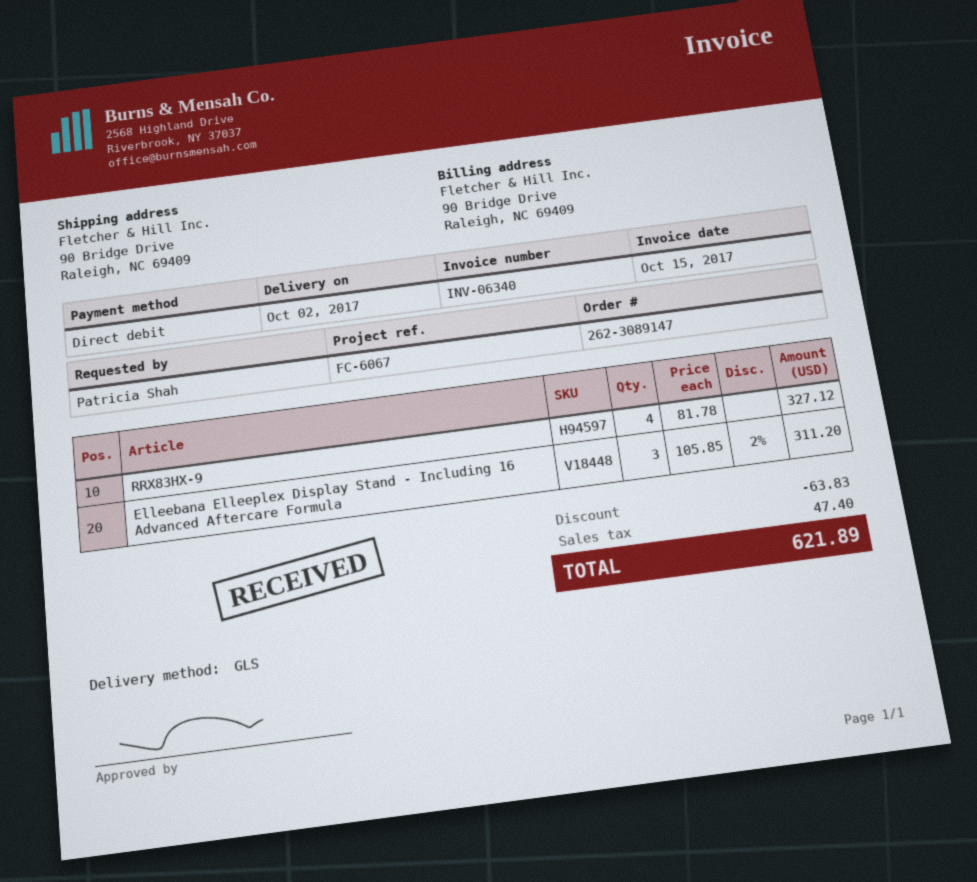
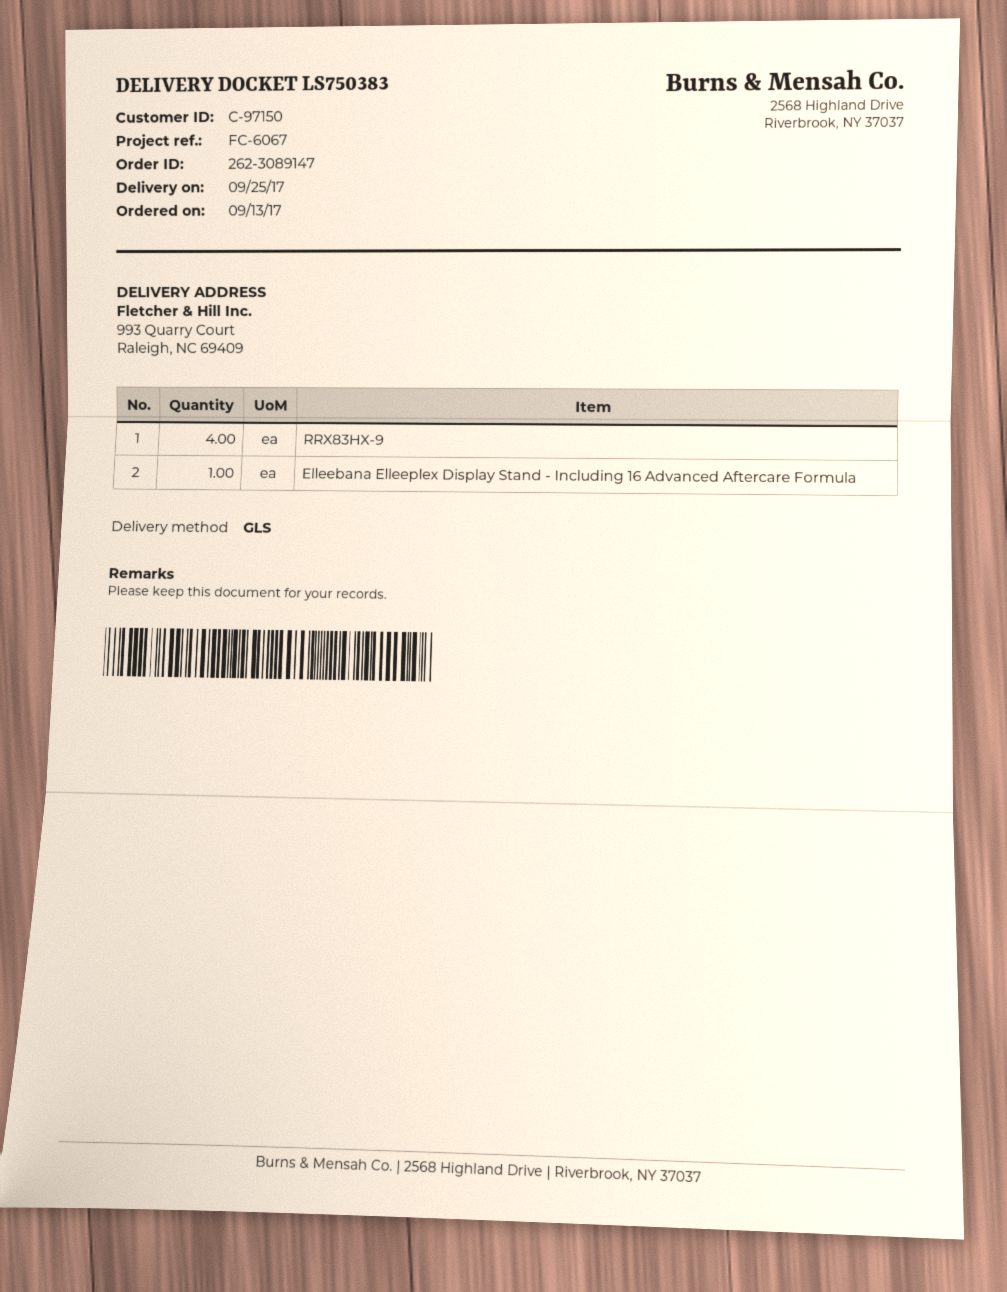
delivery date: 2017-10-02 -> 2017-09-25
ship to: 90 Bridge Drive, Raleigh, NC 69409 -> 993 Quarry Court, Raleigh, NC 69409
Elleebana Elleeplex Display Stand - Including 16 Advanced Aftercare Formula: 3 -> 1

